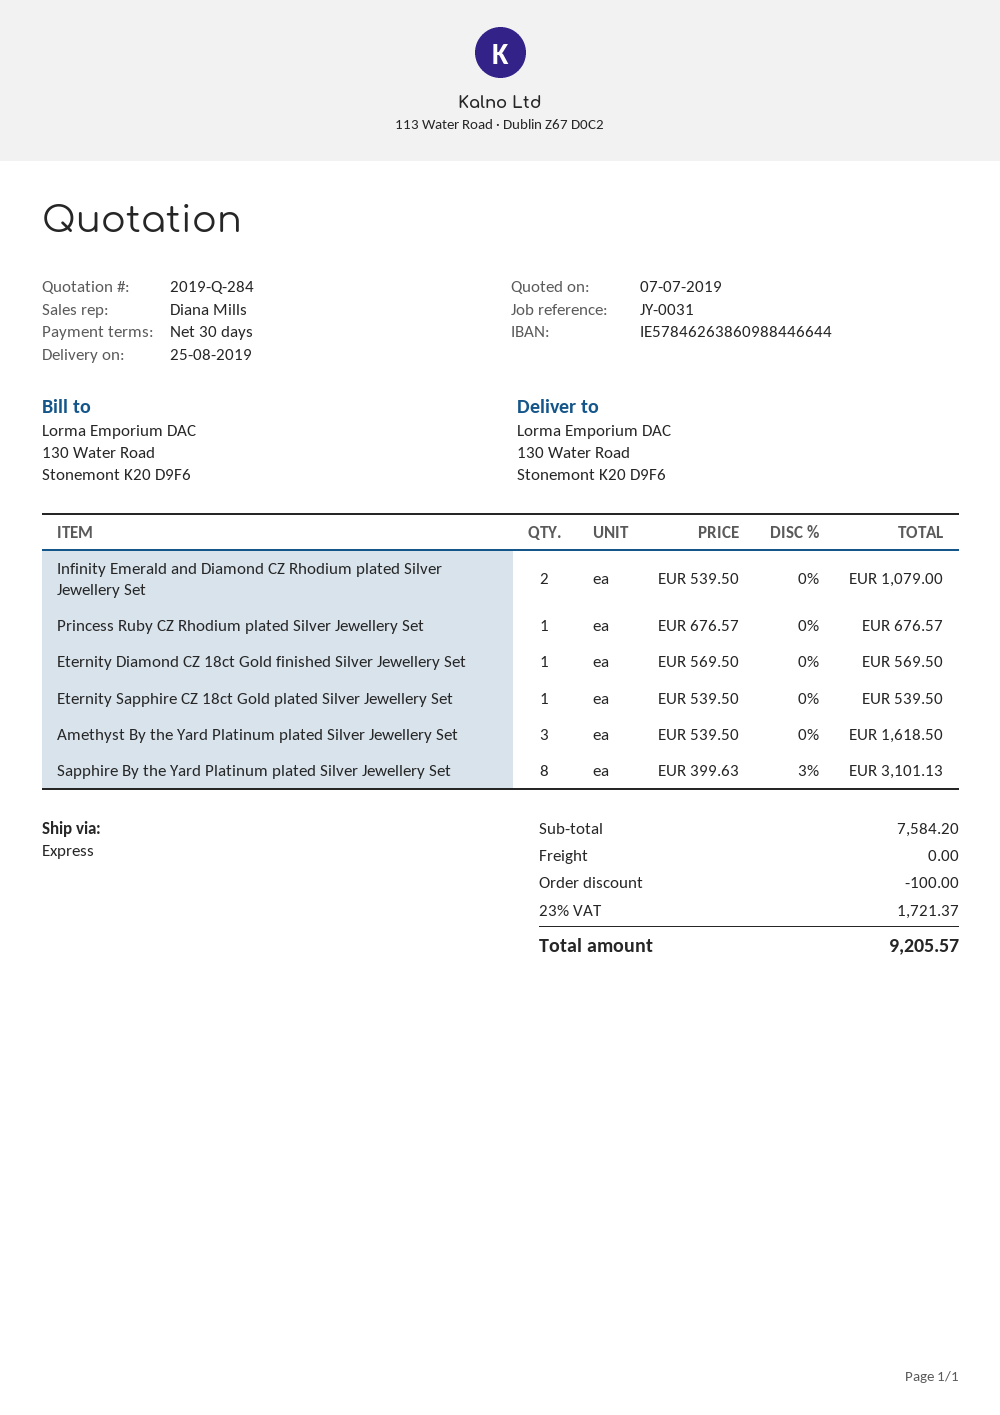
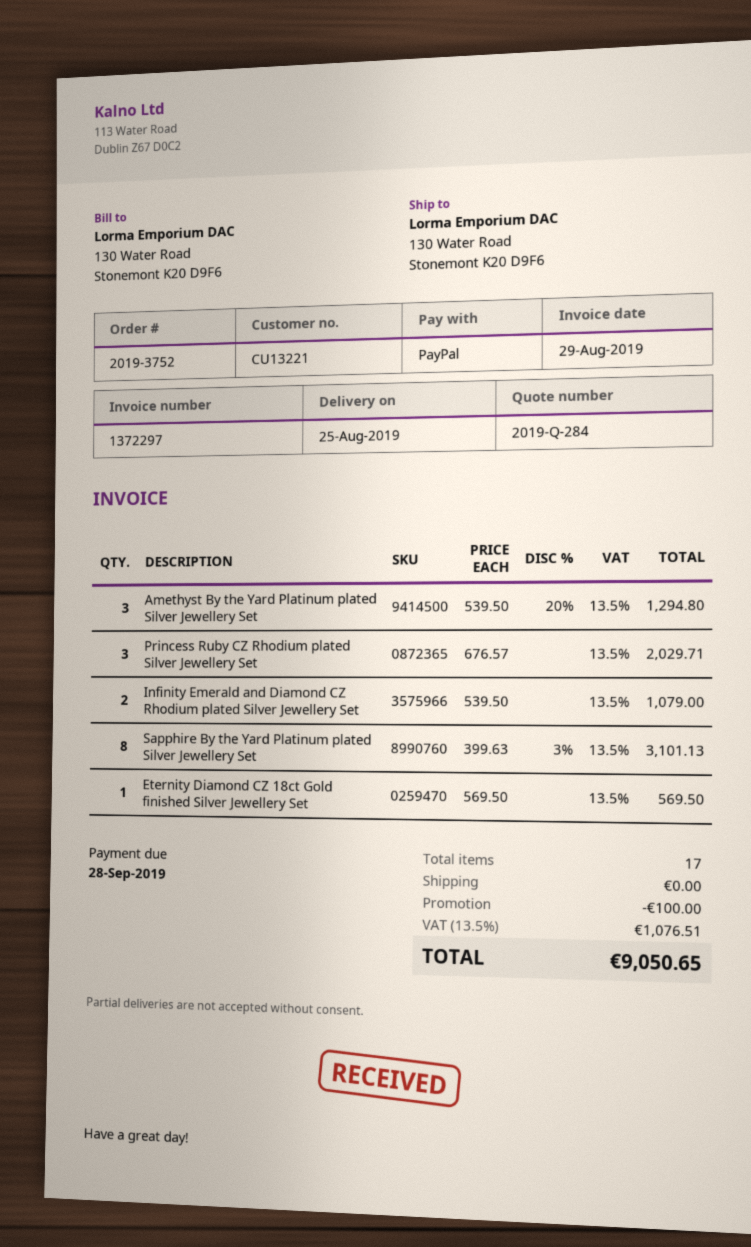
Princess Ruby CZ Rhodium plated Silver Jewellery Set: 1 x 676.57 = 676.57 -> 3 x 676.57 = 2029.71
Eternity Sapphire CZ 18ct Gold plated Silver Jewellery Set: 1 x 539.50 = 539.50 -> none
Amethyst By the Yard Platinum plated Silver Jewellery Set: 3 x 539.50 = 1618.50 -> 3 x 539.50 - 20% = 1294.80
tax: 23% = 1721.37 -> 13.5% = 1076.51
total: 9205.57 -> 9050.65

